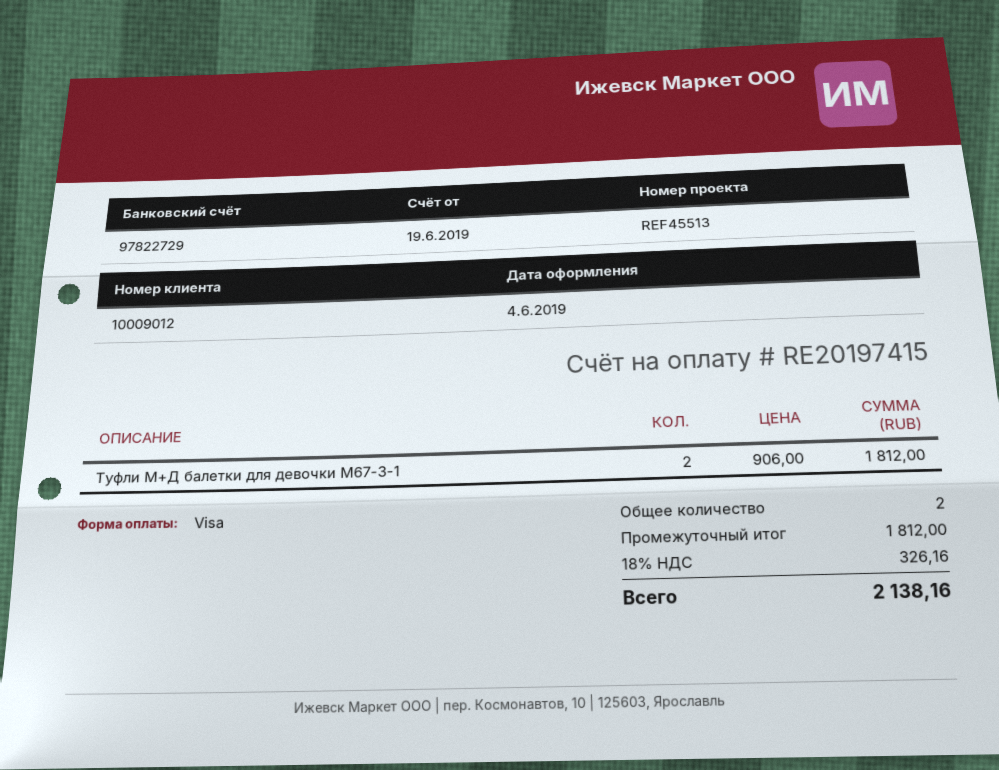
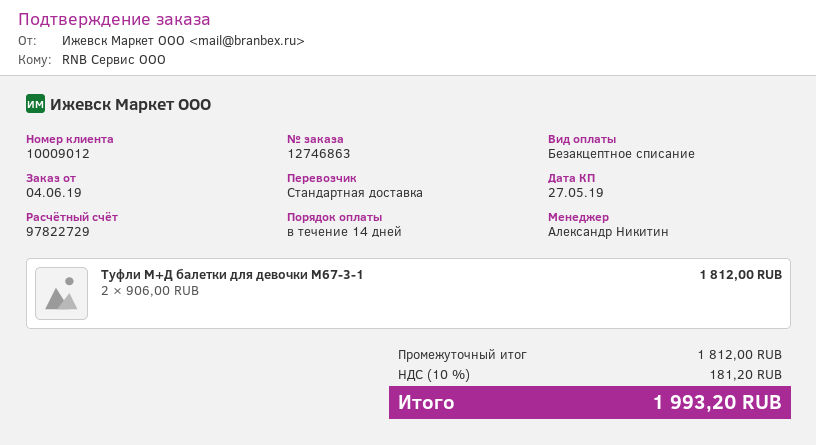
payment method: Visa -> direct debit
tax: 18% = 326.16 -> 10% = 181.20
total: 2138.16 -> 1993.20

